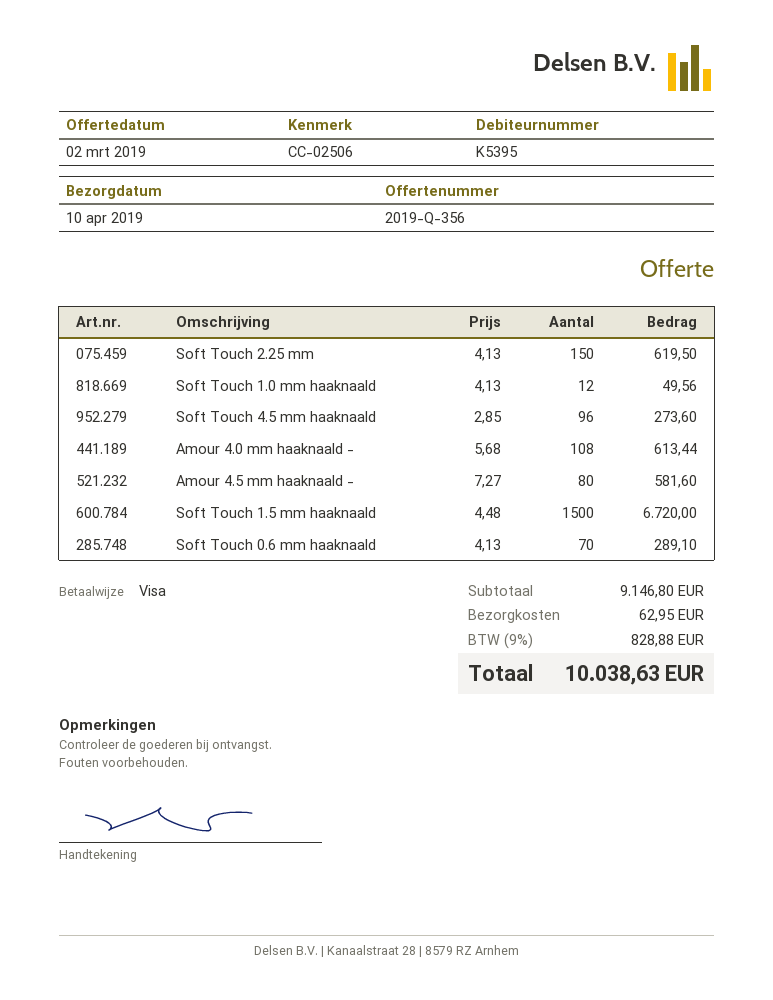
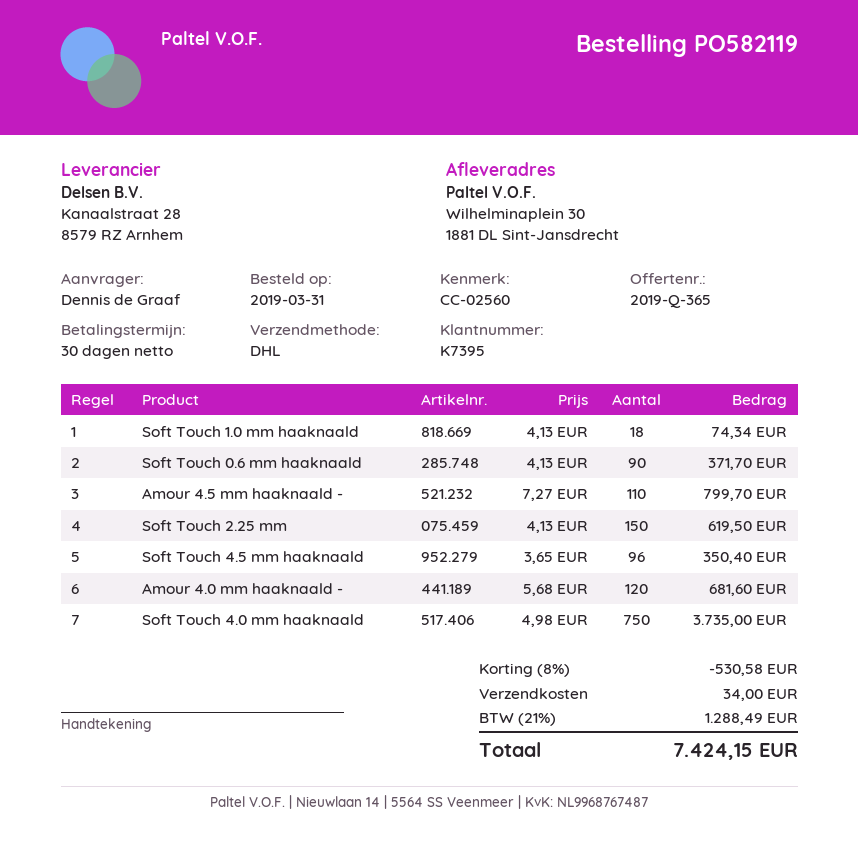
quote number: 2019-Q-356 -> 2019-Q-365
customer number: K5395 -> K7395
reference: CC-02506 -> CC-02560
Soft Touch 1.0 mm haaknaald: 12 x 4.13 = 49.56 -> 18 x 4.13 = 74.34
Soft Touch 4.5 mm haaknaald: 96 x 2.85 = 273.60 -> 96 x 3.65 = 350.40
Amour 4.0 mm haaknaald -: 108 x 5.68 = 613.44 -> 120 x 5.68 = 681.60
Amour 4.5 mm haaknaald -: 80 x 7.27 = 581.60 -> 110 x 7.27 = 799.70
Soft Touch 1.5 mm haaknaald: 1500 x 4.48 = 6720.00 -> none
Soft Touch 0.6 mm haaknaald: 70 x 4.13 = 289.10 -> 90 x 4.13 = 371.70
Soft Touch 4.0 mm haaknaald: none -> 750 x 4.98 = 3735.00
discount: none -> 8% = 530.58
shipping: 62.95 -> 34.00
tax: 9% = 828.88 -> 21% = 1288.49
total: 10038.63 -> 7424.15

